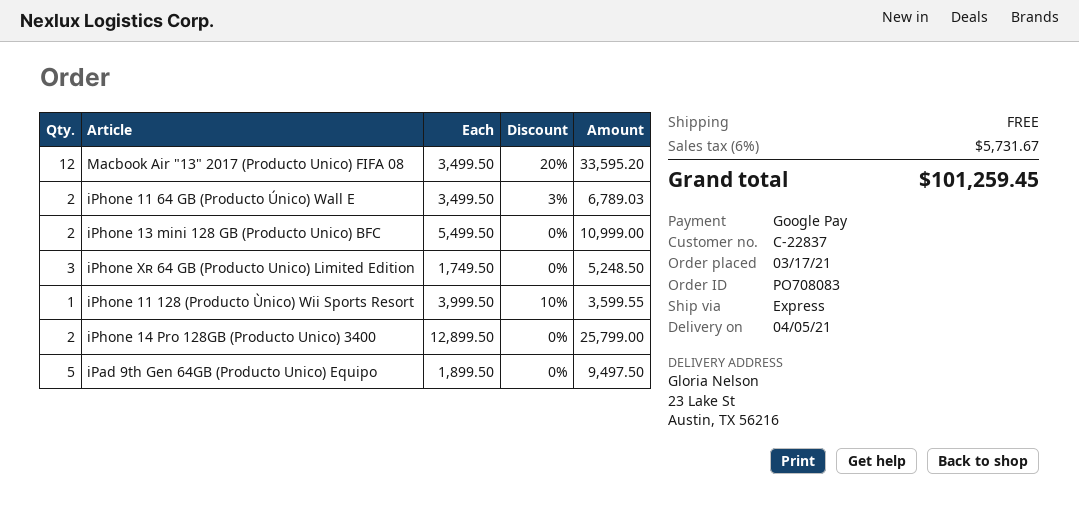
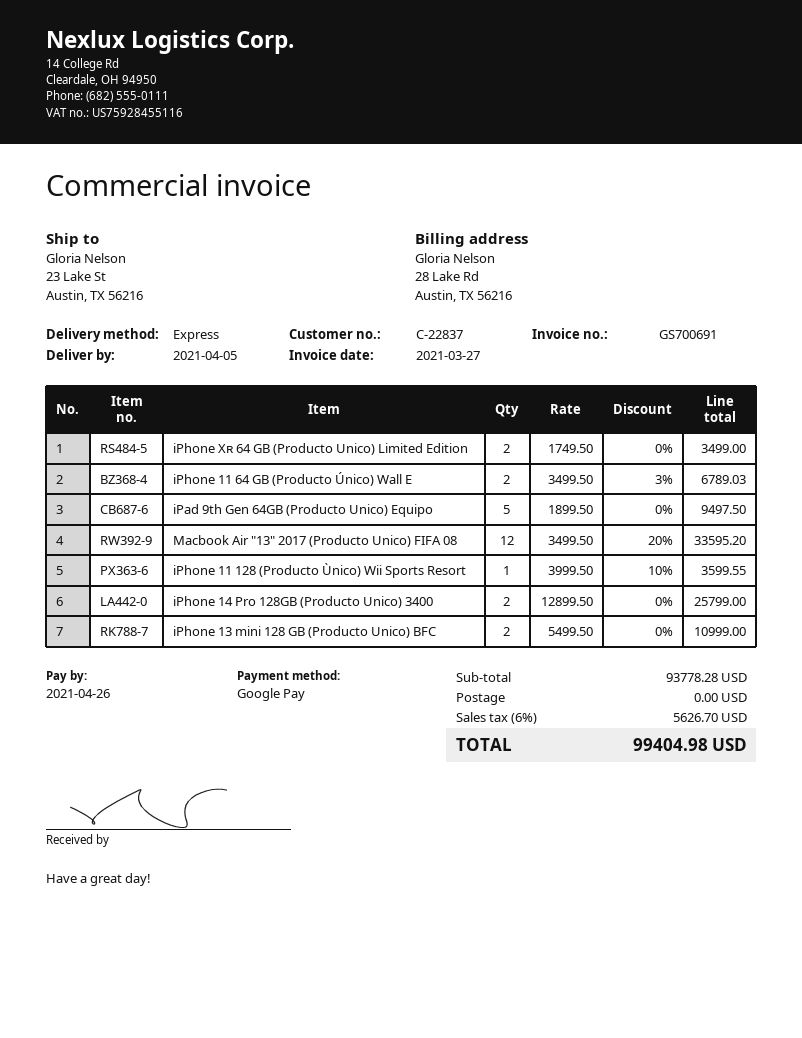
iPhone Xʀ 64 GB (Producto Unico) Limited Edition: 3 x 1749.50 = 5248.50 -> 2 x 1749.50 = 3499.00
tax: 6% = 5731.67 -> 6% = 5626.70
total: 101259.45 -> 99404.98

